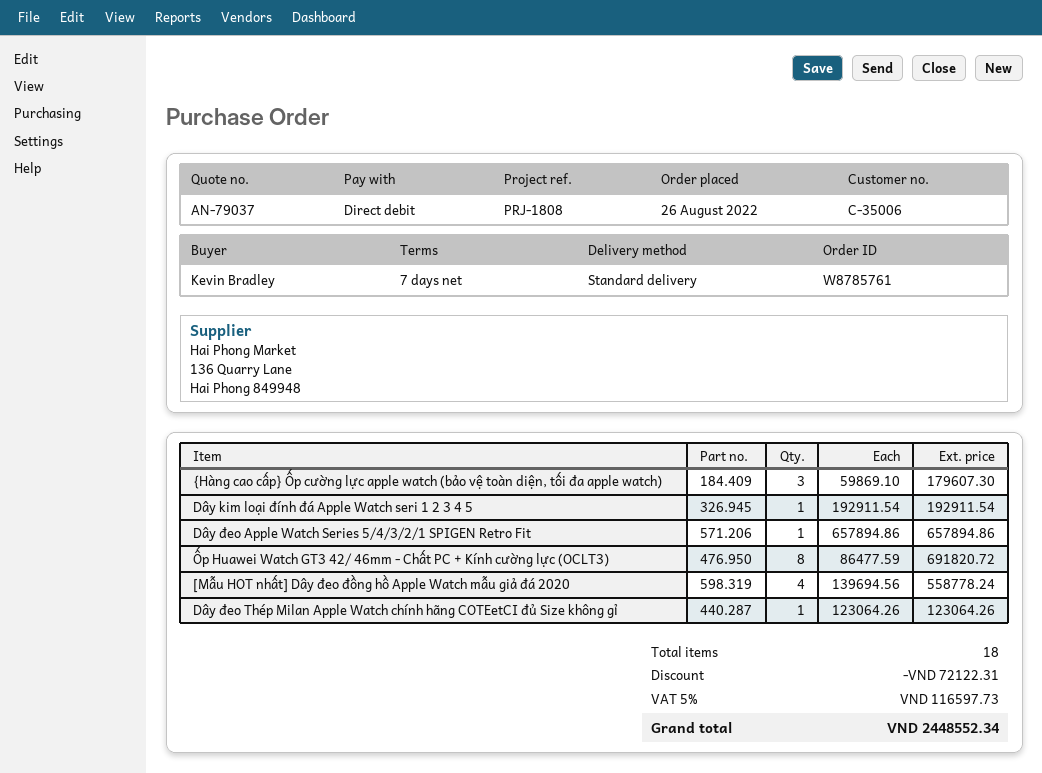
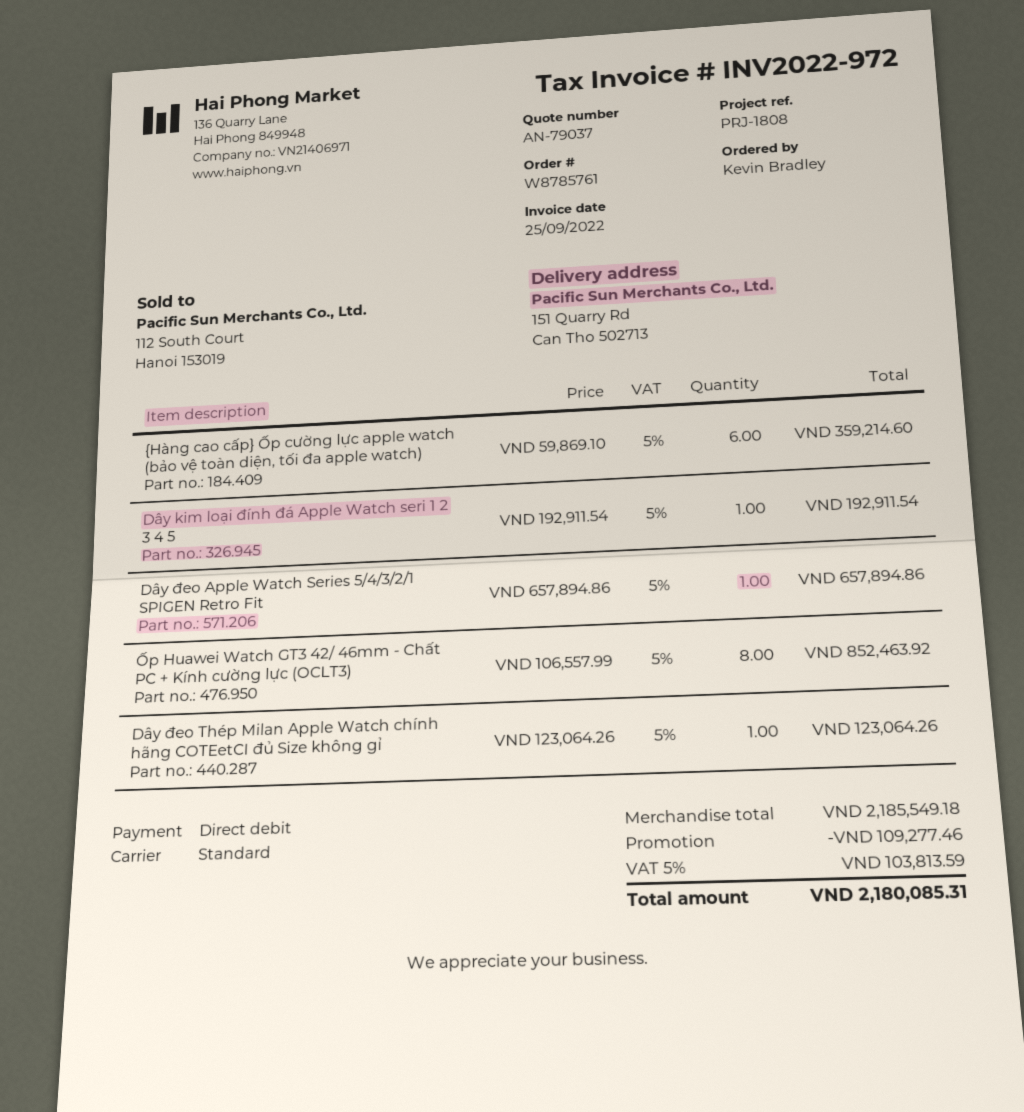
{Hàng cao cấp} Ốp cường lực apple watch (bảo vệ toàn diện, tối đa apple watch): 3 x 59869.10 = 179607.30 -> 6 x 59869.10 = 359214.60
Ốp Huawei Watch GT3 42/ 46mm - Chất PC + Kính cường lực (OCLT3): 8 x 86477.59 = 691820.72 -> 8 x 106557.99 = 852463.92
[Mẫu HOT nhất] Dây đeo đồng hồ Apple Watch mẫu giả đá 2020: 4 x 139694.56 = 558778.24 -> none
discount: 72122.31 -> 109277.46
tax: 5% = 116597.73 -> 5% = 103813.59
total: 2448552.34 -> 2180085.31

